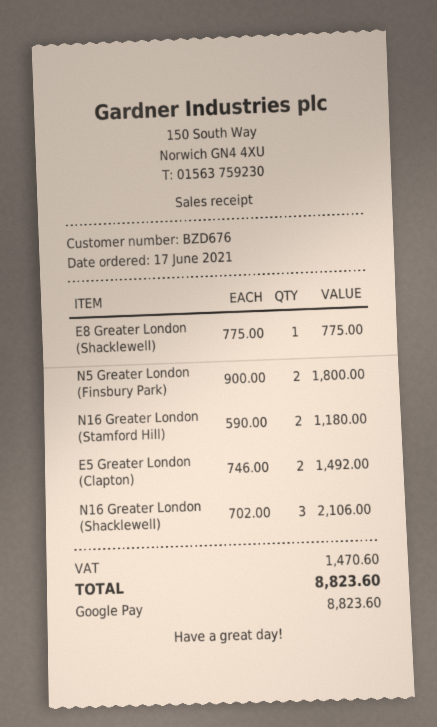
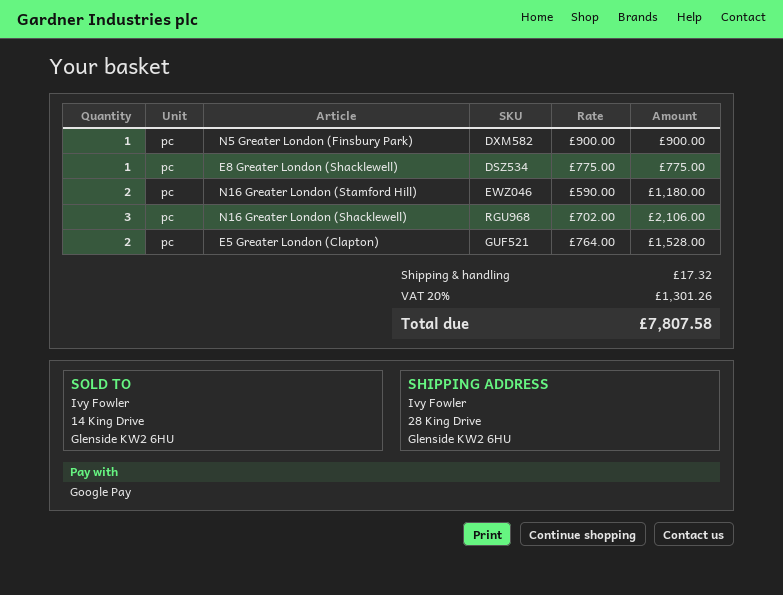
N5 Greater London (Finsbury Park): 2 x 900.00 = 1800.00 -> 1 x 900.00 = 900.00
E5 Greater London (Clapton): 2 x 746.00 = 1492.00 -> 2 x 764.00 = 1528.00
shipping: none -> 17.32
tax: 1470.60 -> 1301.26
total: 8823.60 -> 7807.58

